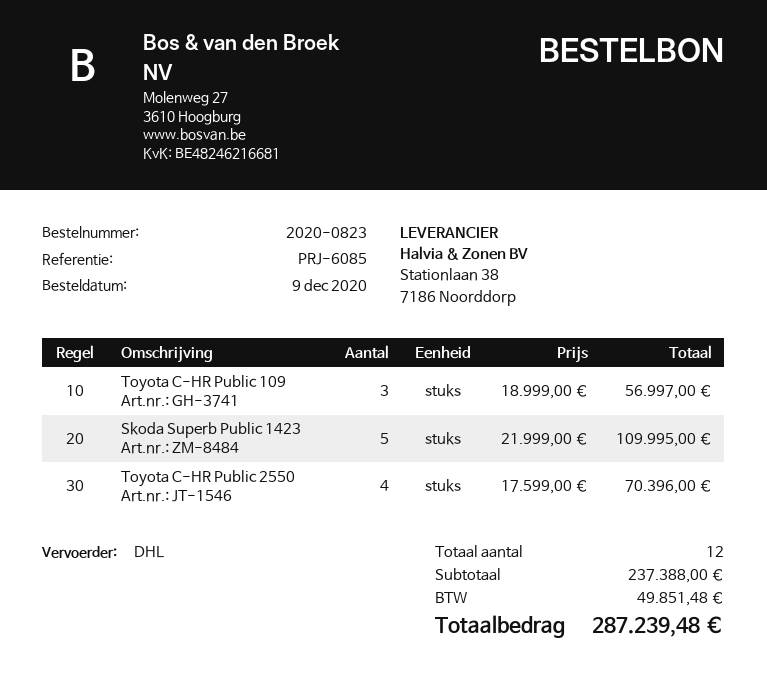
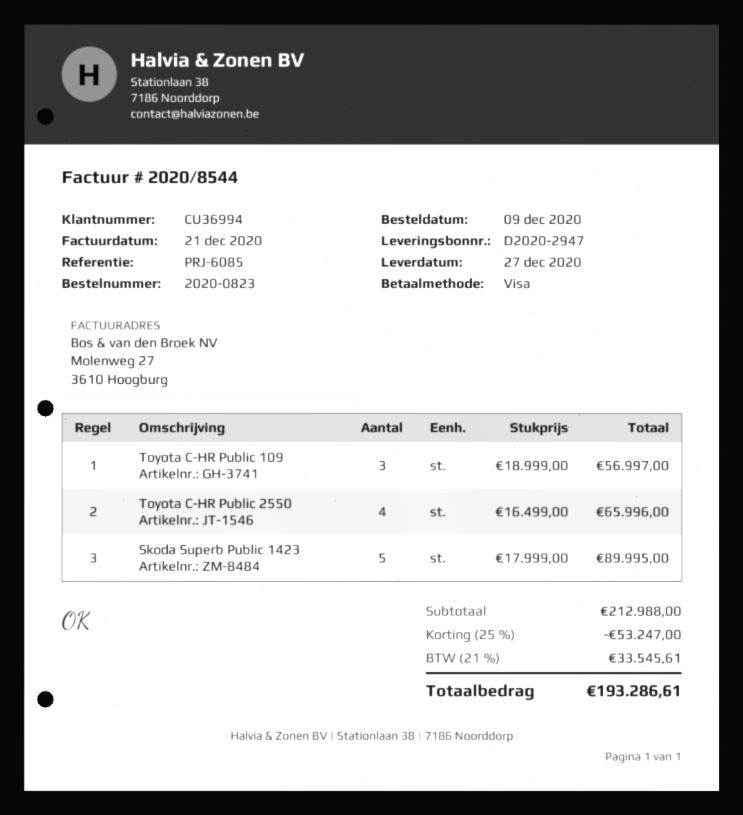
Skoda Superb Public 1423: 5 x 21999.00 = 109995.00 -> 5 x 17999.00 = 89995.00
Toyota C-HR Public 2550: 4 x 17599.00 = 70396.00 -> 4 x 16499.00 = 65996.00
subtotal: 237388.00 -> 212988.00
discount: none -> 25% = 53247.00
tax: 49851.48 -> 33545.61
total: 287239.48 -> 193286.61

